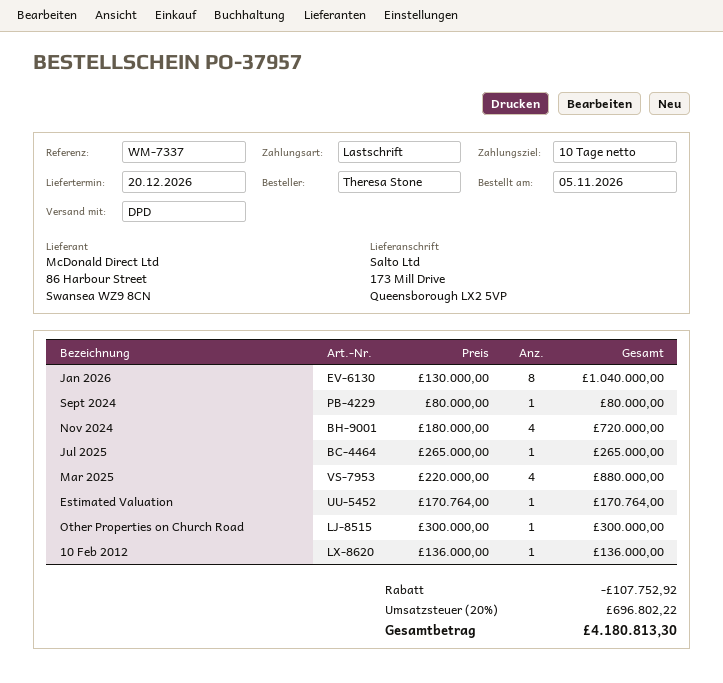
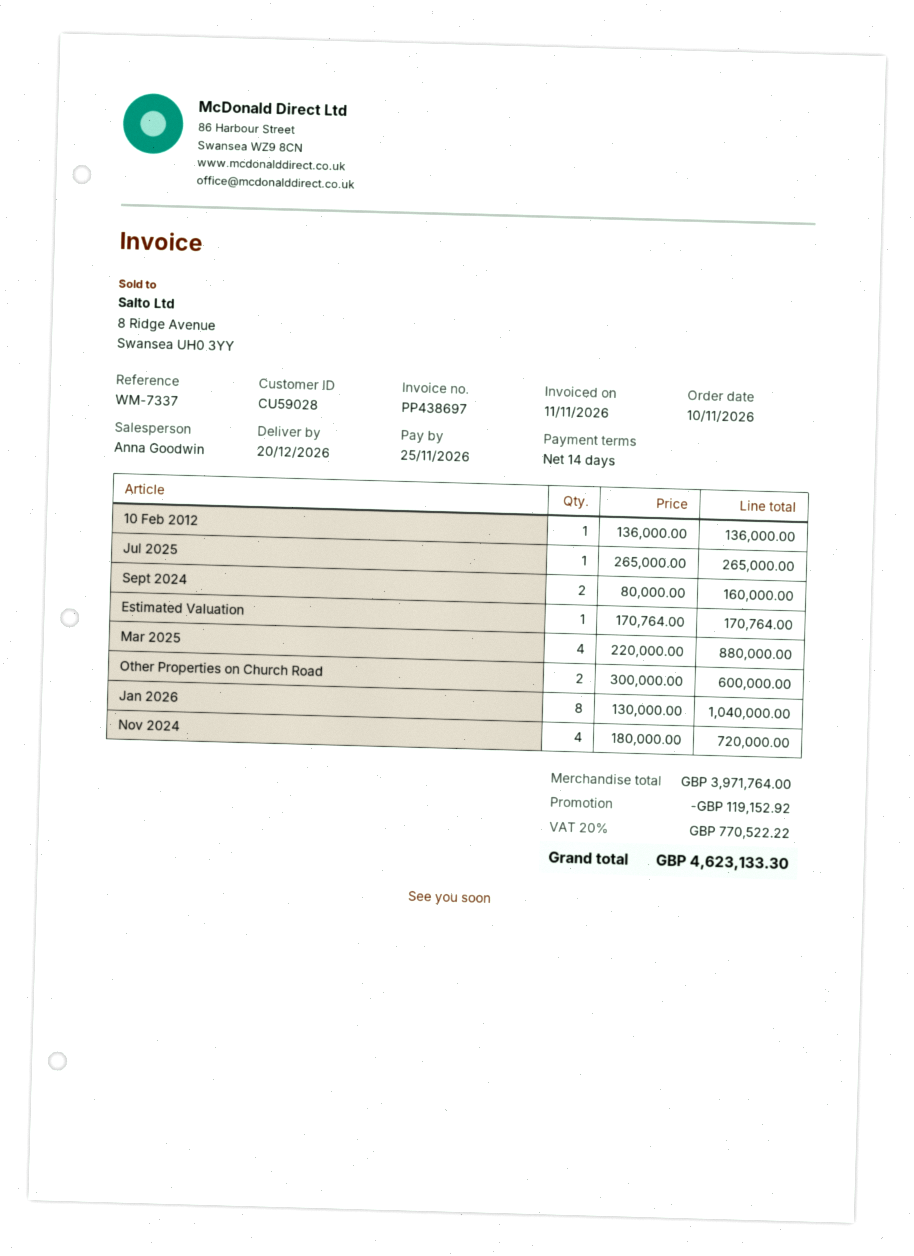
order date: 2026-11-05 -> 2026-11-10
payment terms: 10 days -> 14 days
Sept 2024: 1 x 80000.00 = 80000.00 -> 2 x 80000.00 = 160000.00
Other Properties on Church Road: 1 x 300000.00 = 300000.00 -> 2 x 300000.00 = 600000.00
discount: 107752.92 -> 119152.92
tax: 20% = 696802.22 -> 20% = 770522.22
total: 4180813.30 -> 4623133.30

